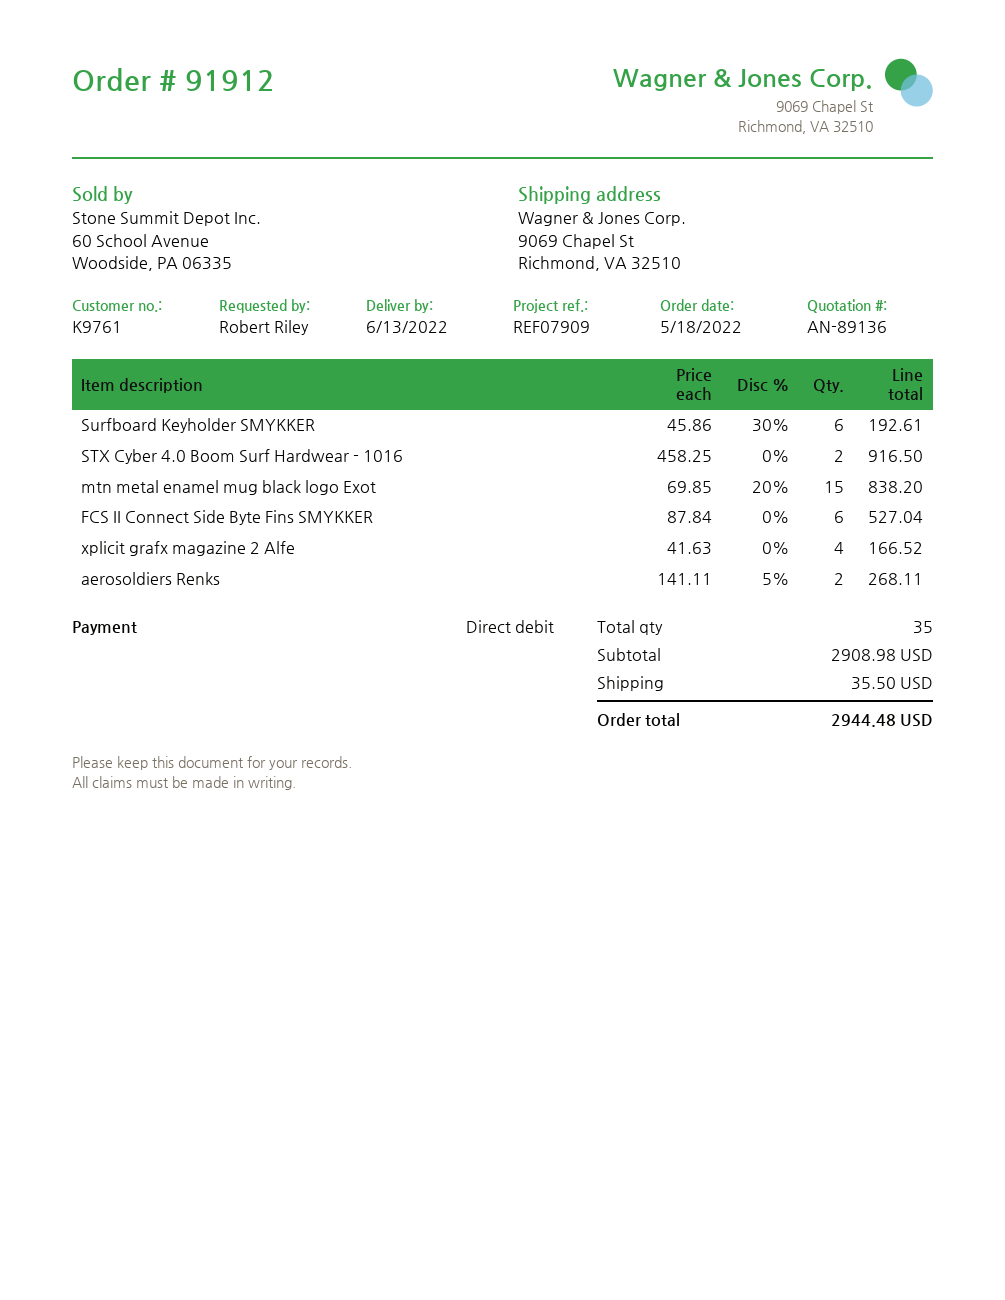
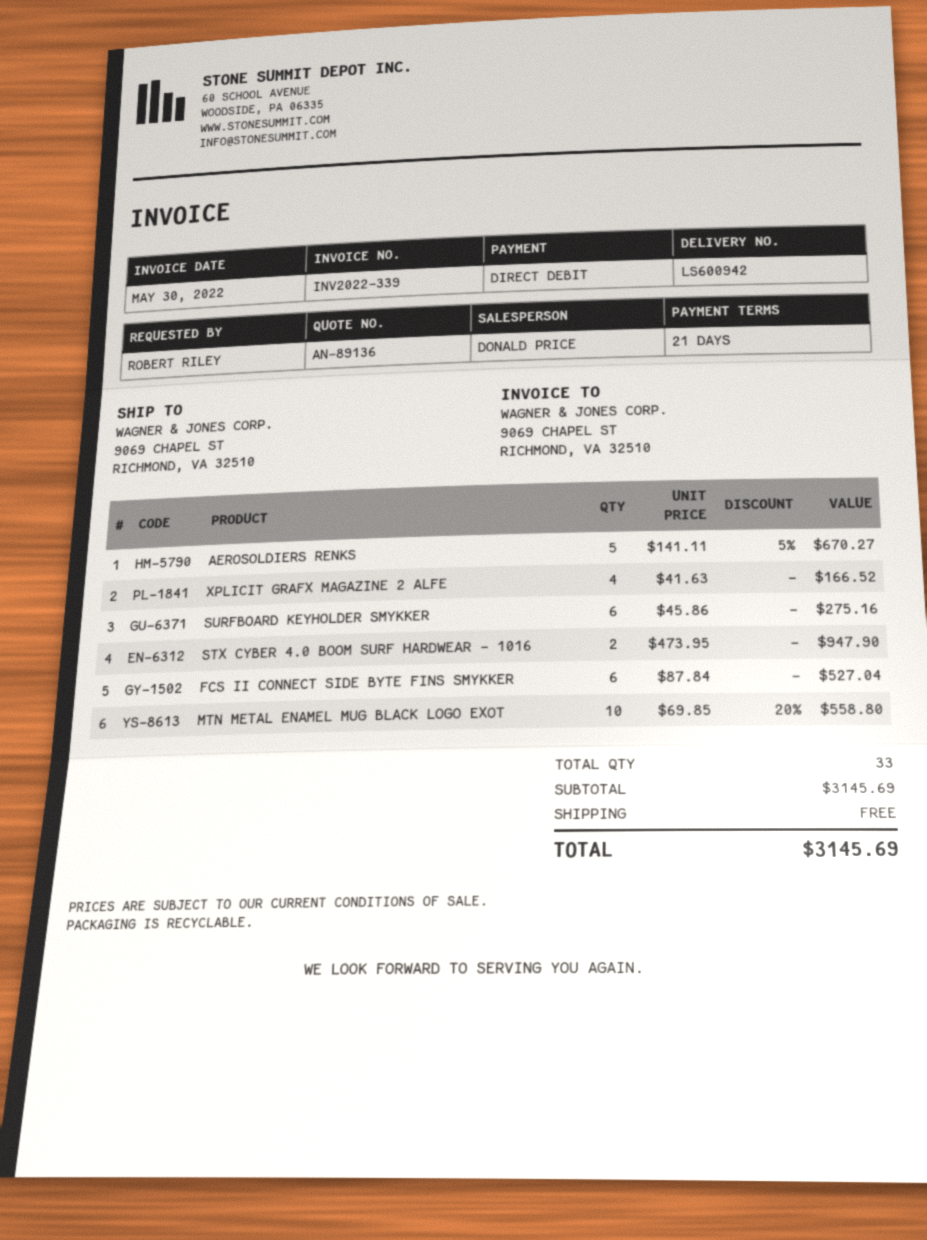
Surfboard Keyholder SMYKKER: 6 x 45.86 - 30% = 192.61 -> 6 x 45.86 = 275.16
STX Cyber 4.0 Boom Surf Hardwear - 1016: 2 x 458.25 = 916.50 -> 2 x 473.95 = 947.90
mtn metal enamel mug black logo Exot: 15 x 69.85 - 20% = 838.20 -> 10 x 69.85 - 20% = 558.80
aerosoldiers Renks: 2 x 141.11 - 5% = 268.11 -> 5 x 141.11 - 5% = 670.27
total quantity: 35 -> 33
subtotal: 2908.98 -> 3145.69
shipping: 35.50 -> 0.00
total: 2944.48 -> 3145.69

